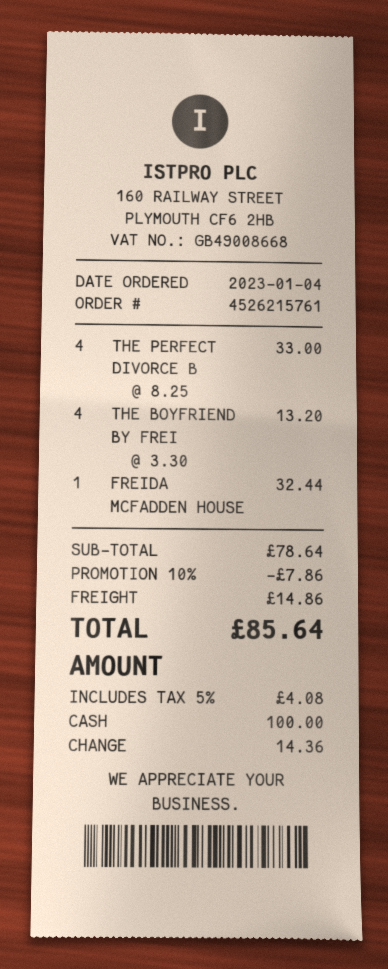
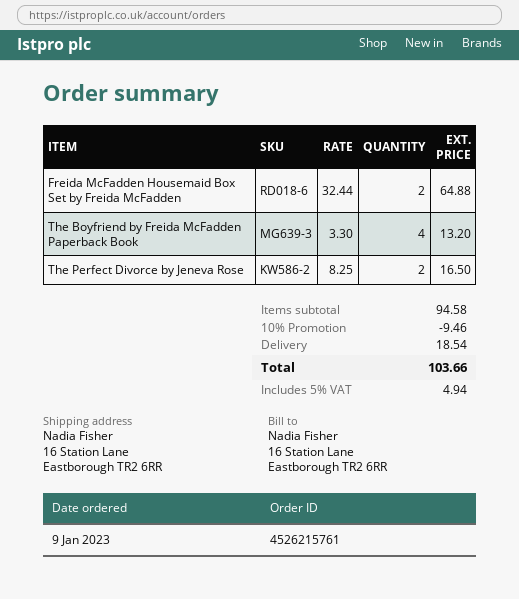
order date: 2023-01-04 -> 2023-01-09
THE PERFECT DIVORCE B: 4 x 8.25 = 33.00 -> 2 x 8.25 = 16.50
FREIDA MCFADDEN HOUSE: 1 x 32.44 = 32.44 -> 2 x 32.44 = 64.88
subtotal: 78.64 -> 94.58
discount: 10% = 7.86 -> 10% = 9.46
shipping: 14.86 -> 18.54
tax: 5% = 4.08 -> 5% = 4.94
total: 85.64 -> 103.66

